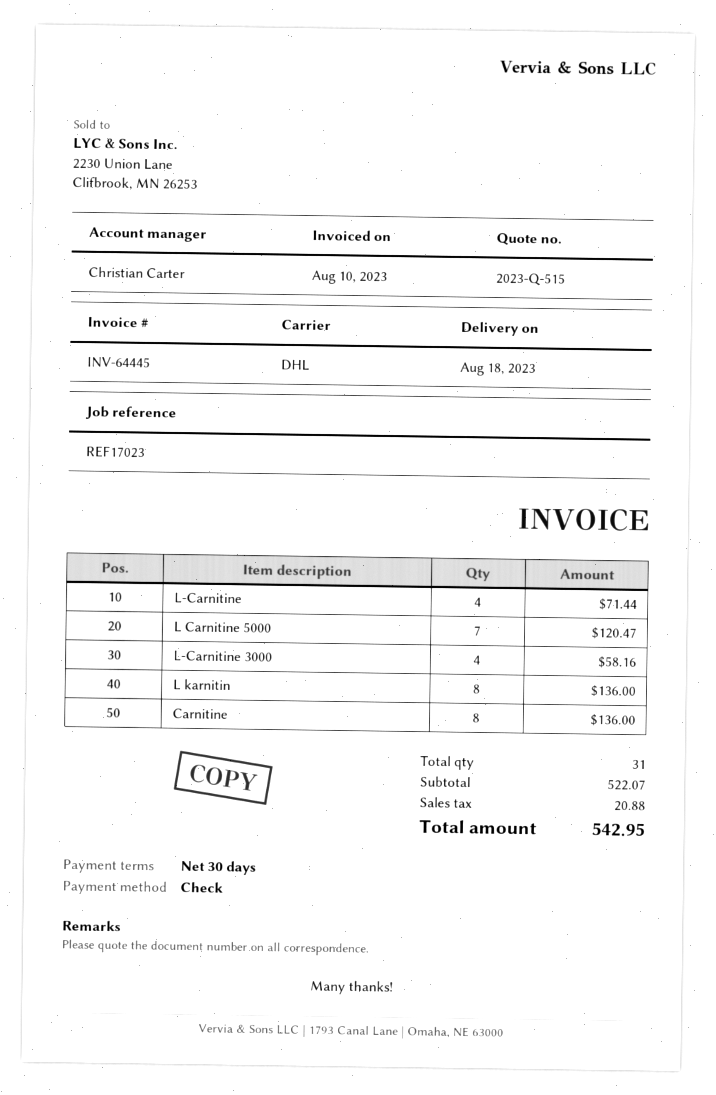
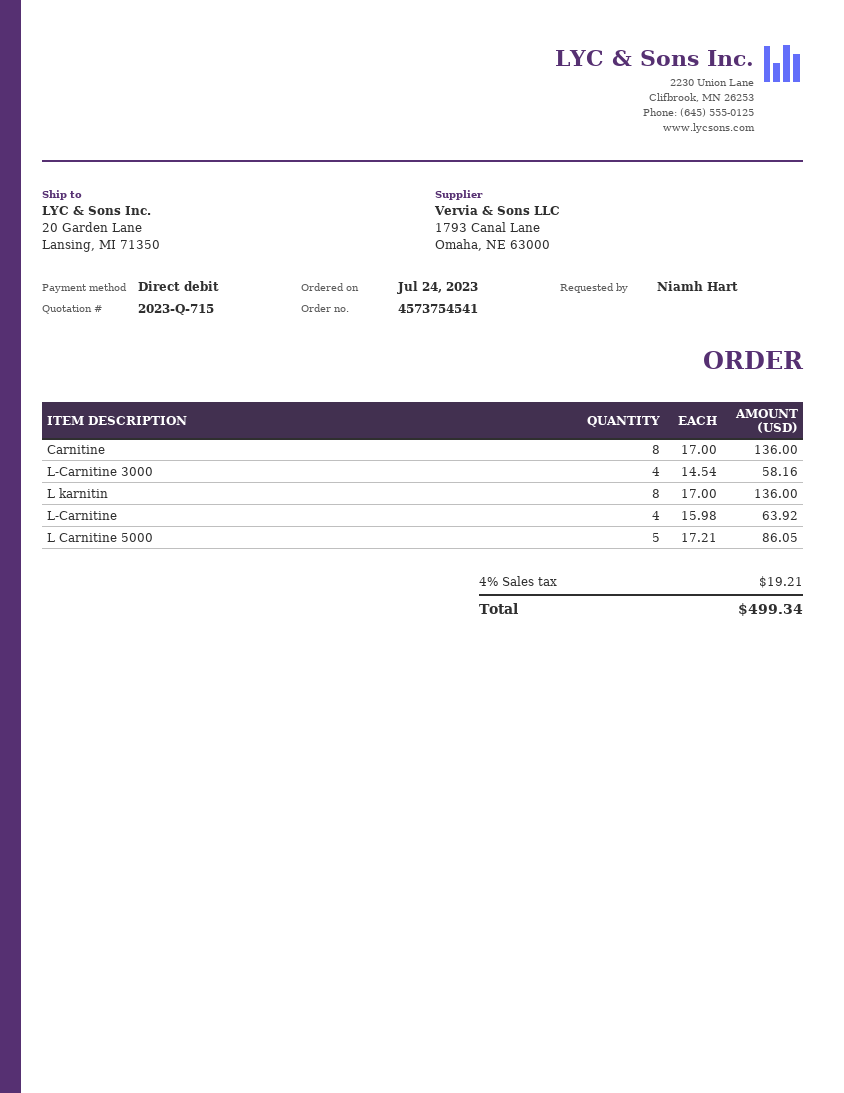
quote number: 2023-Q-515 -> 2023-Q-715
payment method: cheque -> direct debit
L-Carnitine: 4 for 71.44 -> 4 for 63.92
L Carnitine 5000: 7 for 120.47 -> 5 for 86.05
tax: 20.88 -> 19.21
total: 542.95 -> 499.34

